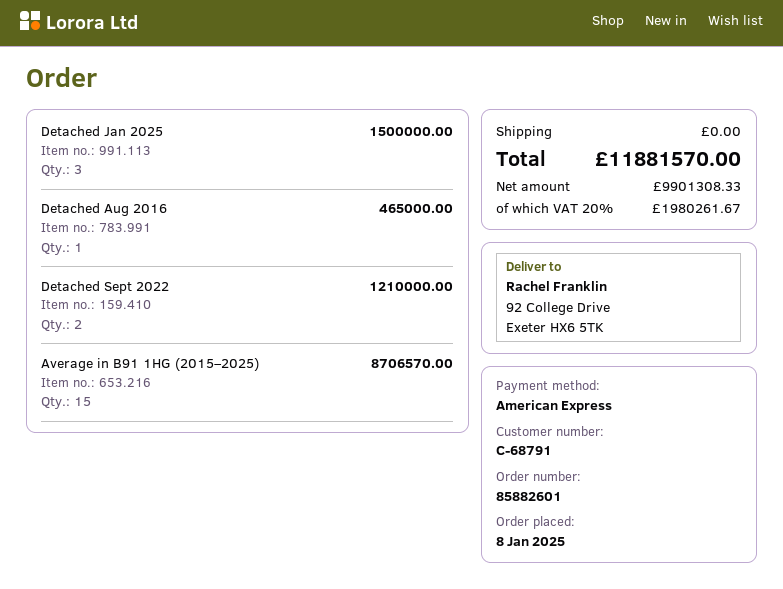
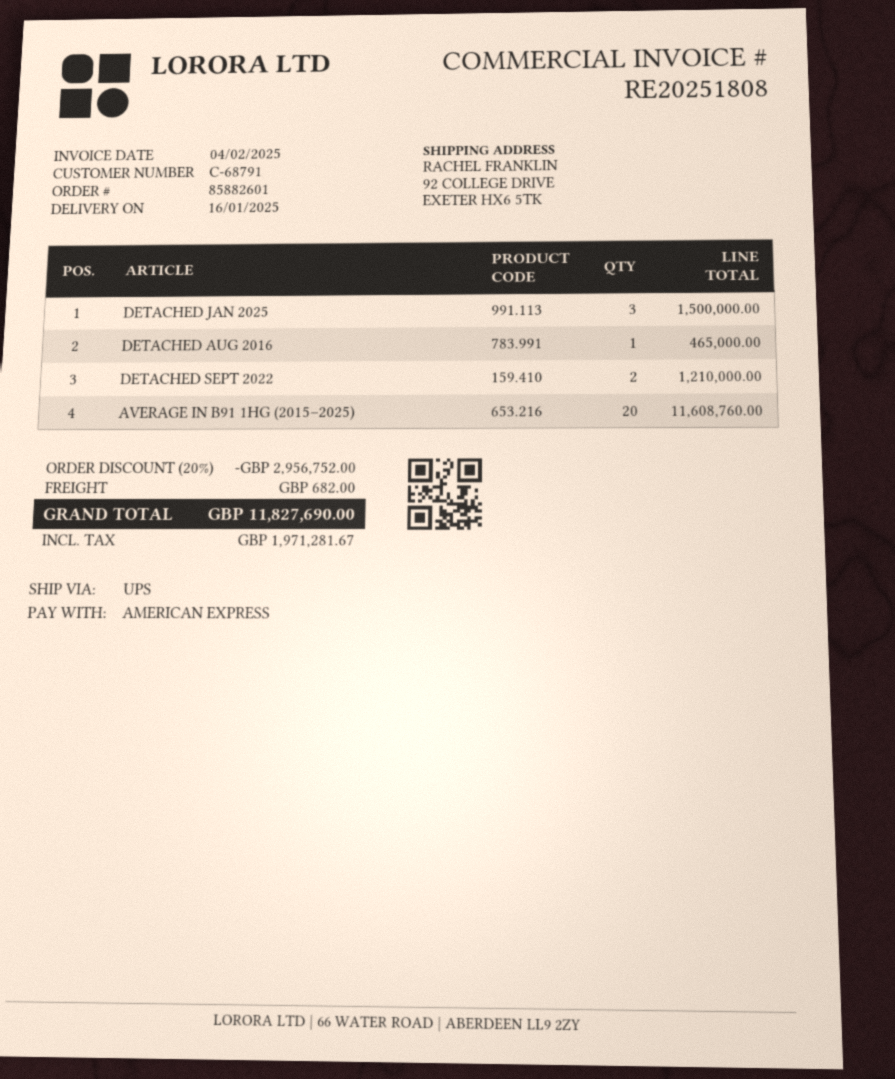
Average in B91 1HG (2015–2025): 15 for 8706570.00 -> 20 for 11608760.00
discount: none -> 20% = 2956752.00
shipping: 0.00 -> 682.00
tax: 1980261.67 -> 1971281.67
total: 11881570.00 -> 11827690.00

